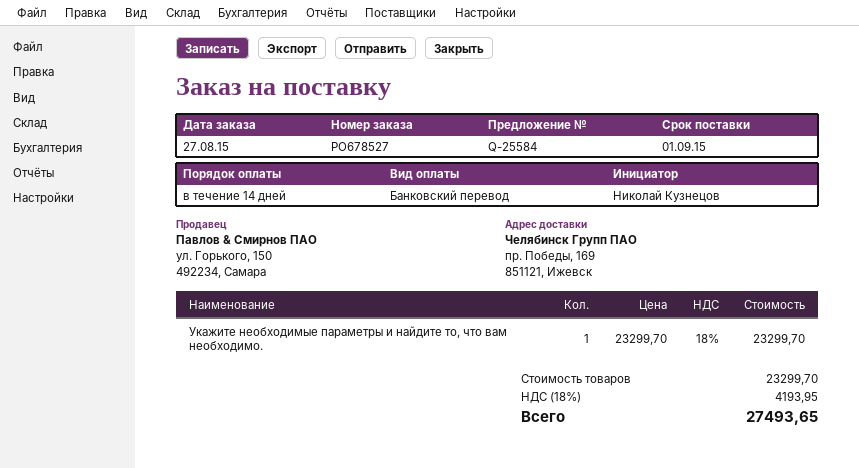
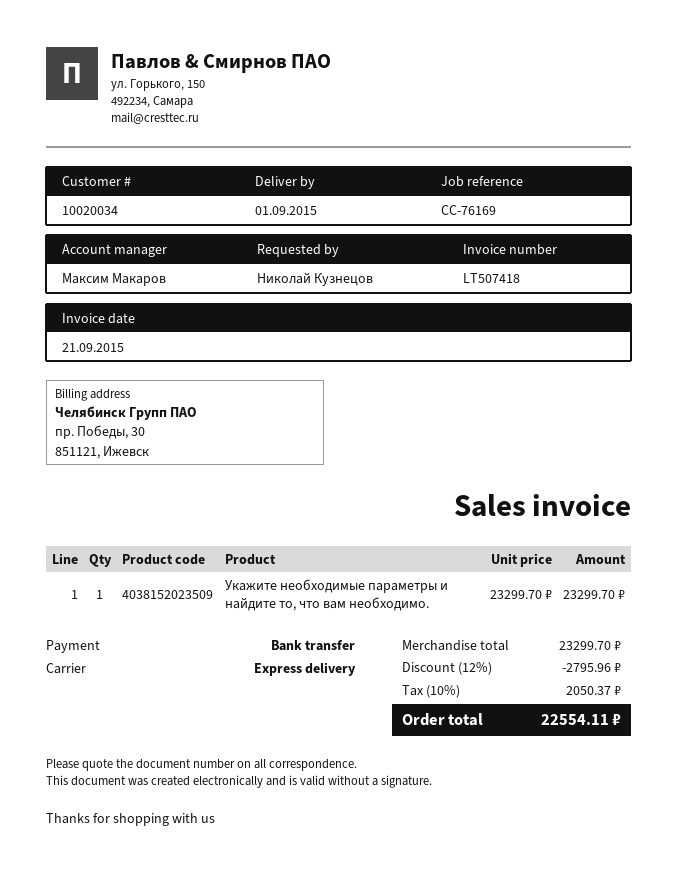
discount: none -> 12% = 2795.96
tax: 18% = 4193.95 -> 10% = 2050.37
total: 27493.65 -> 22554.11

